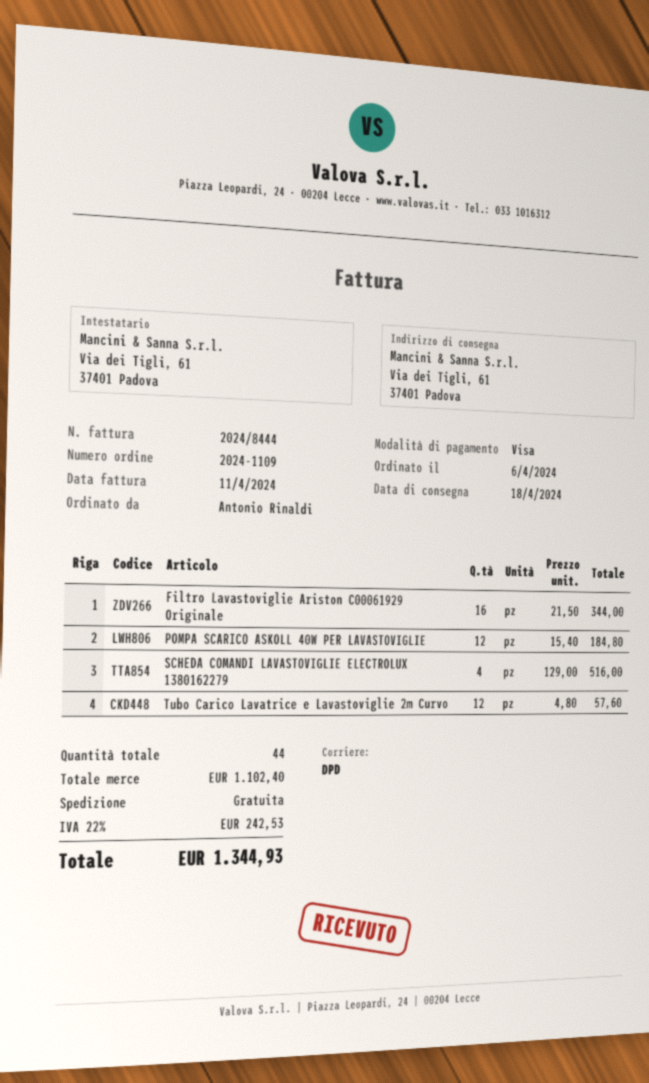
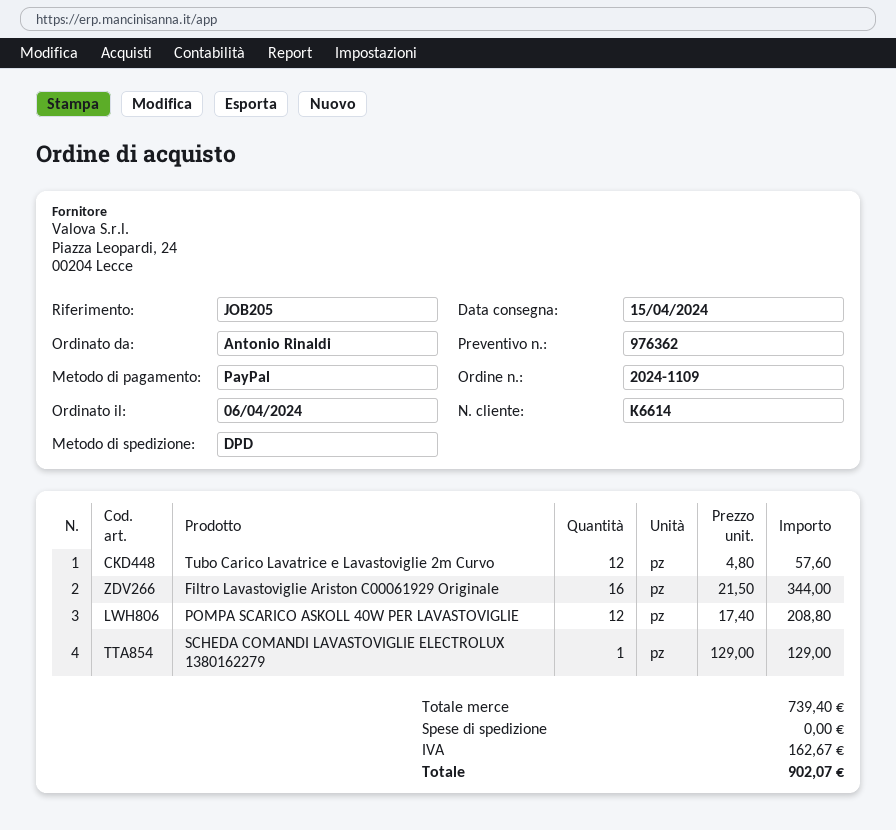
delivery date: 2024-04-18 -> 2024-04-15
payment method: Visa -> PayPal
POMPA SCARICO ASKOLL 40W PER LAVASTOVIGLIE: 12 x 15.40 = 184.80 -> 12 x 17.40 = 208.80
SCHEDA COMANDI LAVASTOVIGLIE ELECTROLUX 1380162279: 4 x 129.00 = 516.00 -> 1 x 129.00 = 129.00
subtotal: 1102.40 -> 739.40
tax: 242.53 -> 162.67
total: 1344.93 -> 902.07

